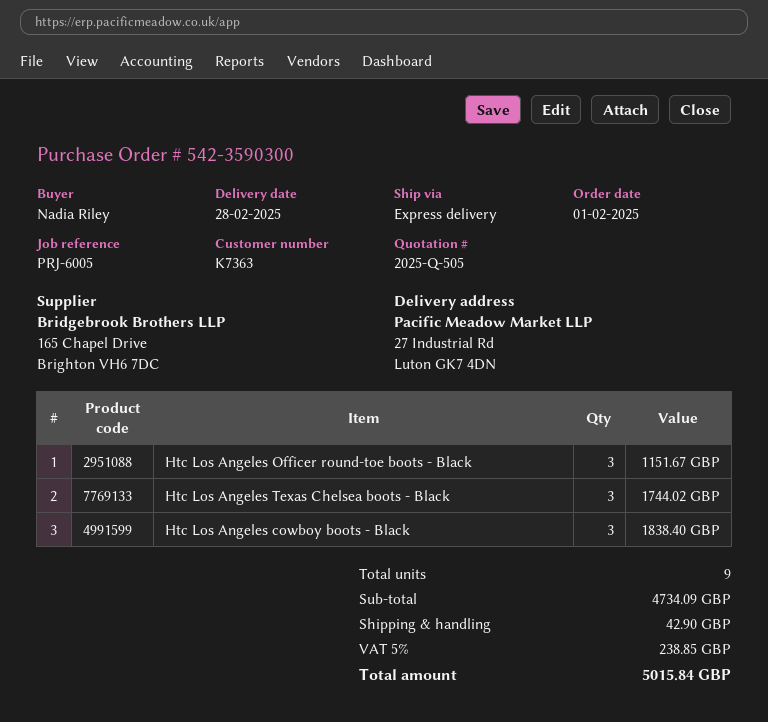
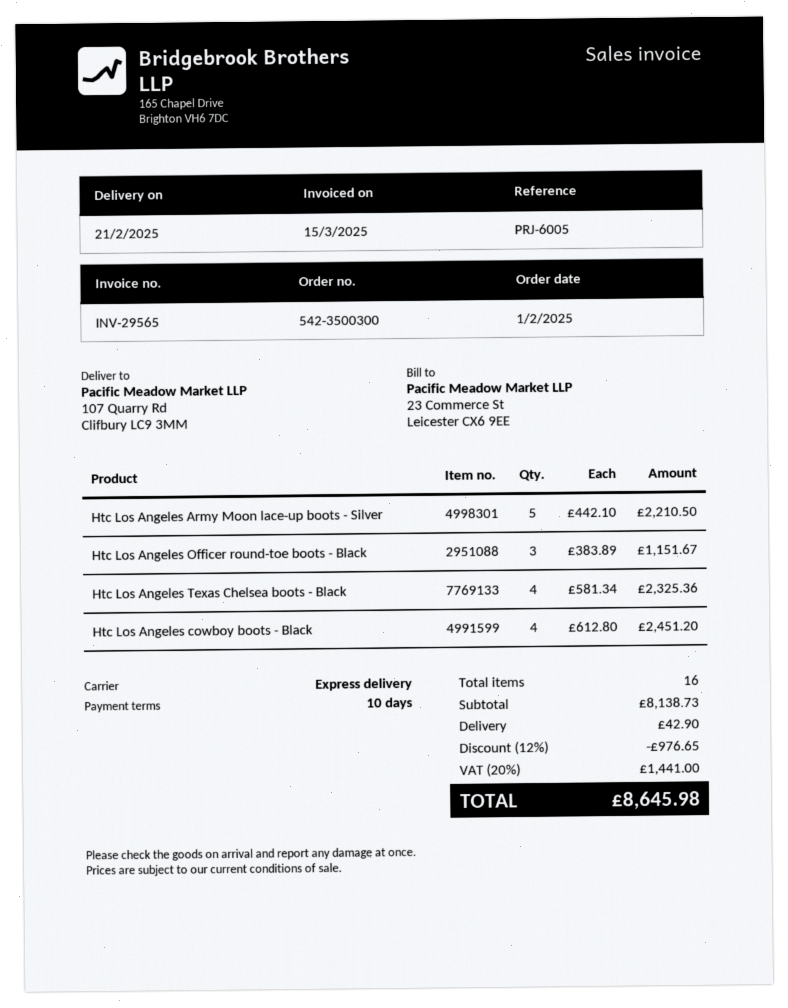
order number: 542-3590300 -> 542-3500300
delivery date: 2025-02-28 -> 2025-02-21
ship to: 27 Industrial Rd, Luton GK7 4DN -> 107 Quarry Rd, Clifbury LC9 3MM
Htc Los Angeles Texas Chelsea boots - Black: 3 for 1744.02 -> 4 for 2325.36
Htc Los Angeles cowboy boots - Black: 3 for 1838.40 -> 4 for 2451.20
Htc Los Angeles Army Moon lace-up boots - Silver: none -> 5 for 2210.50
total quantity: 9 -> 16
subtotal: 4734.09 -> 8138.73
discount: none -> 12% = 976.65
tax: 5% = 238.85 -> 20% = 1441.00
total: 5015.84 -> 8645.98

